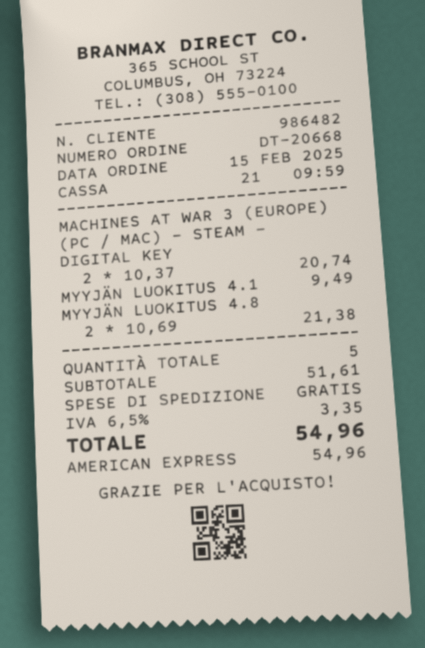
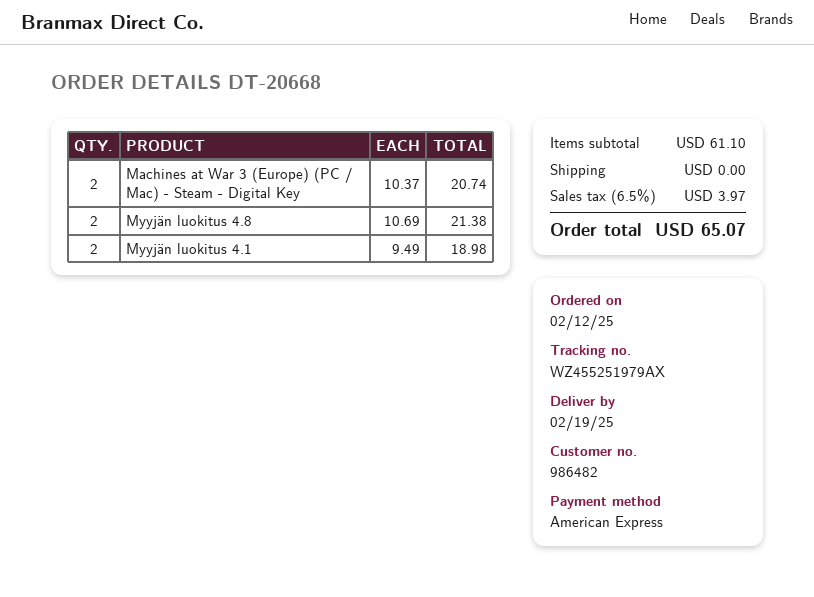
order date: 2025-02-15 -> 2025-02-12
MYYJÄN LUOKITUS 4.1: 1 x 9.49 = 9.49 -> 2 x 9.49 = 18.98
subtotal: 51.61 -> 61.10
tax: 6.5% = 3.35 -> 6.5% = 3.97
total: 54.96 -> 65.07

